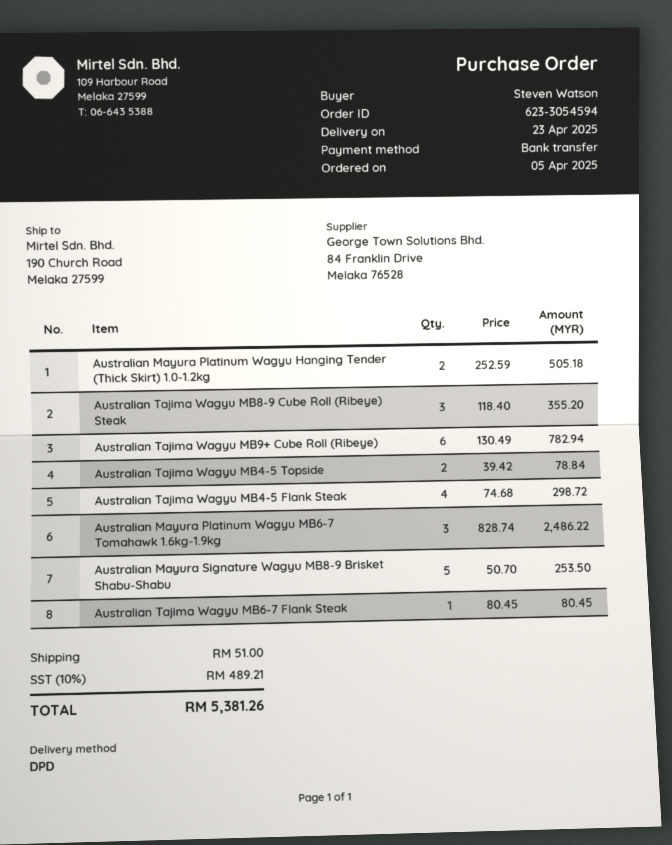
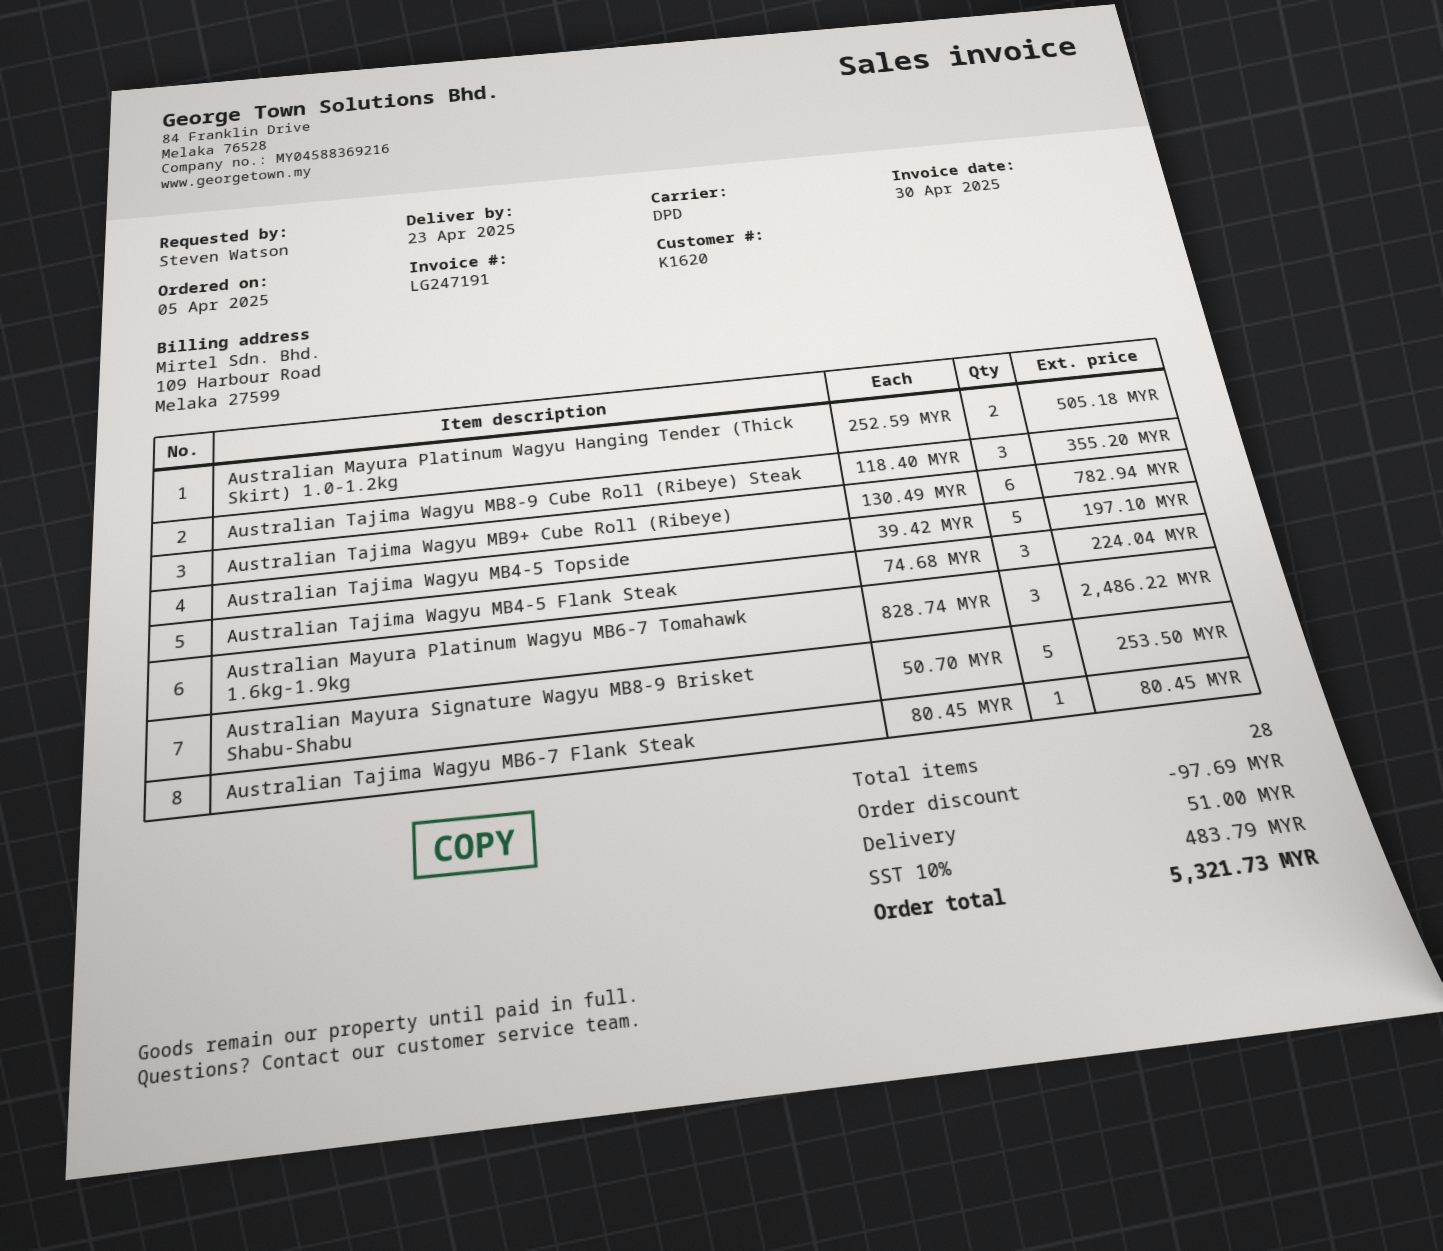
Australian Tajima Wagyu MB4-5 Topside: 2 x 39.42 = 78.84 -> 5 x 39.42 = 197.10
Australian Tajima Wagyu MB4-5 Flank Steak: 4 x 74.68 = 298.72 -> 3 x 74.68 = 224.04
discount: none -> 97.69
tax: 10% = 489.21 -> 10% = 483.79
total: 5381.26 -> 5321.73

